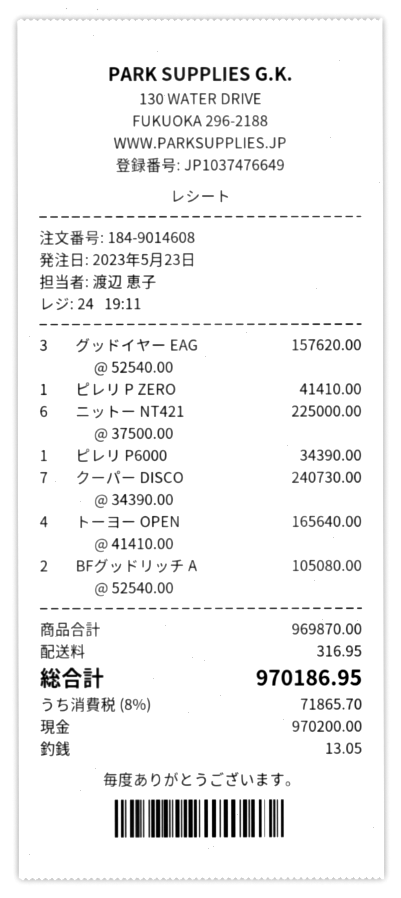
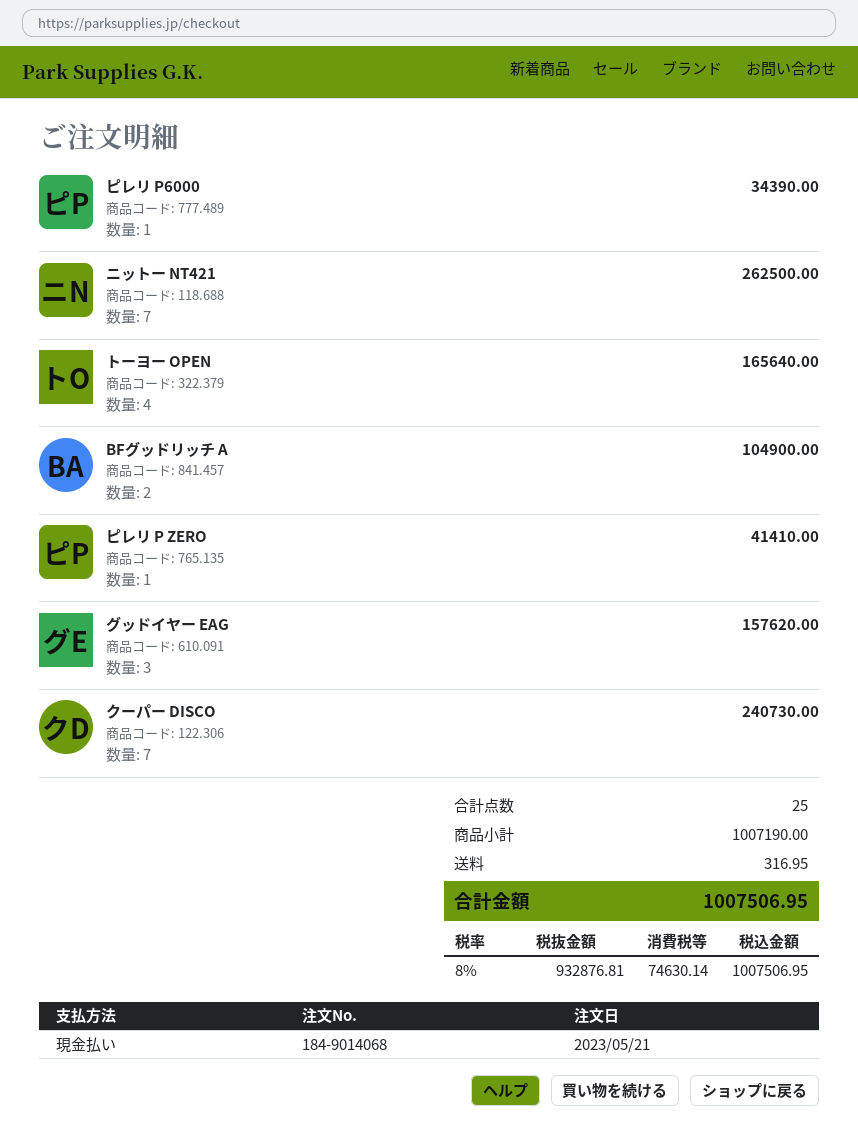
order number: 184-9014608 -> 184-9014068
order date: 2023-05-23 -> 2023-05-21
ニットー NT421: 6 for 225000.00 -> 7 for 262500.00
BFグッドリッチ A: 2 for 105080.00 -> 2 for 104900.00
subtotal: 969870.00 -> 1007190.00
tax: 8% = 71865.70 -> 8% = 74630.14
total: 970186.95 -> 1007506.95

